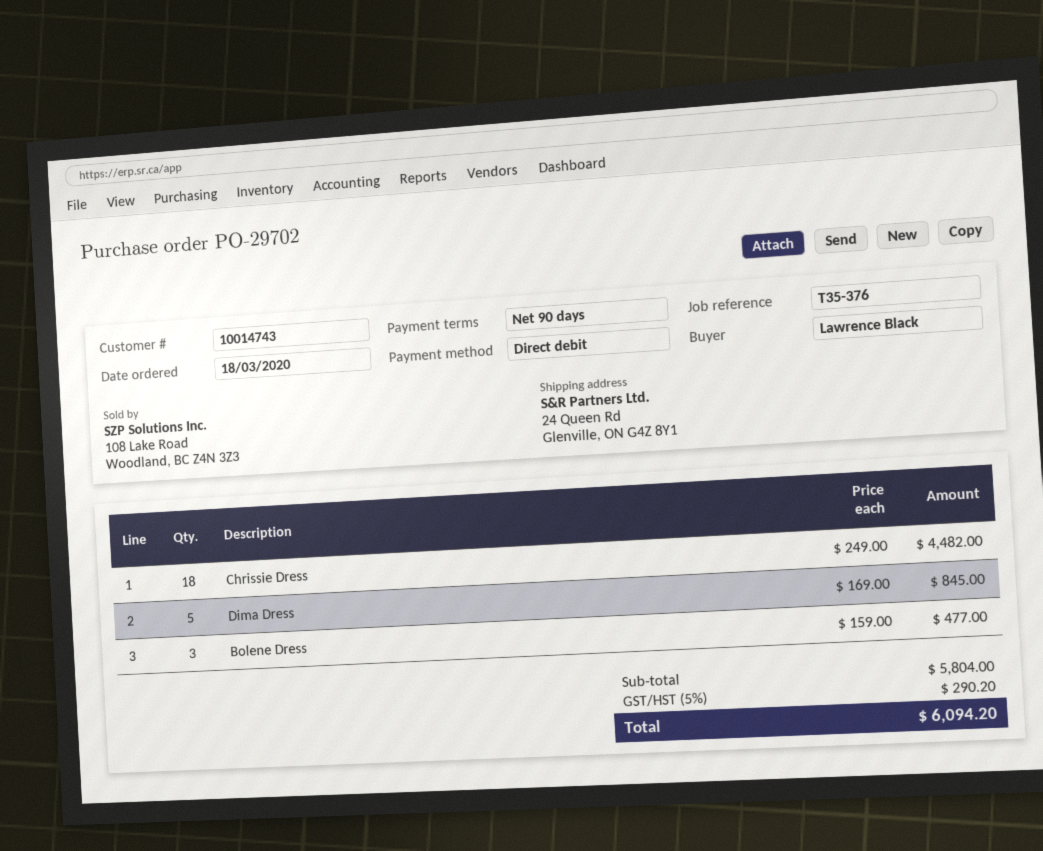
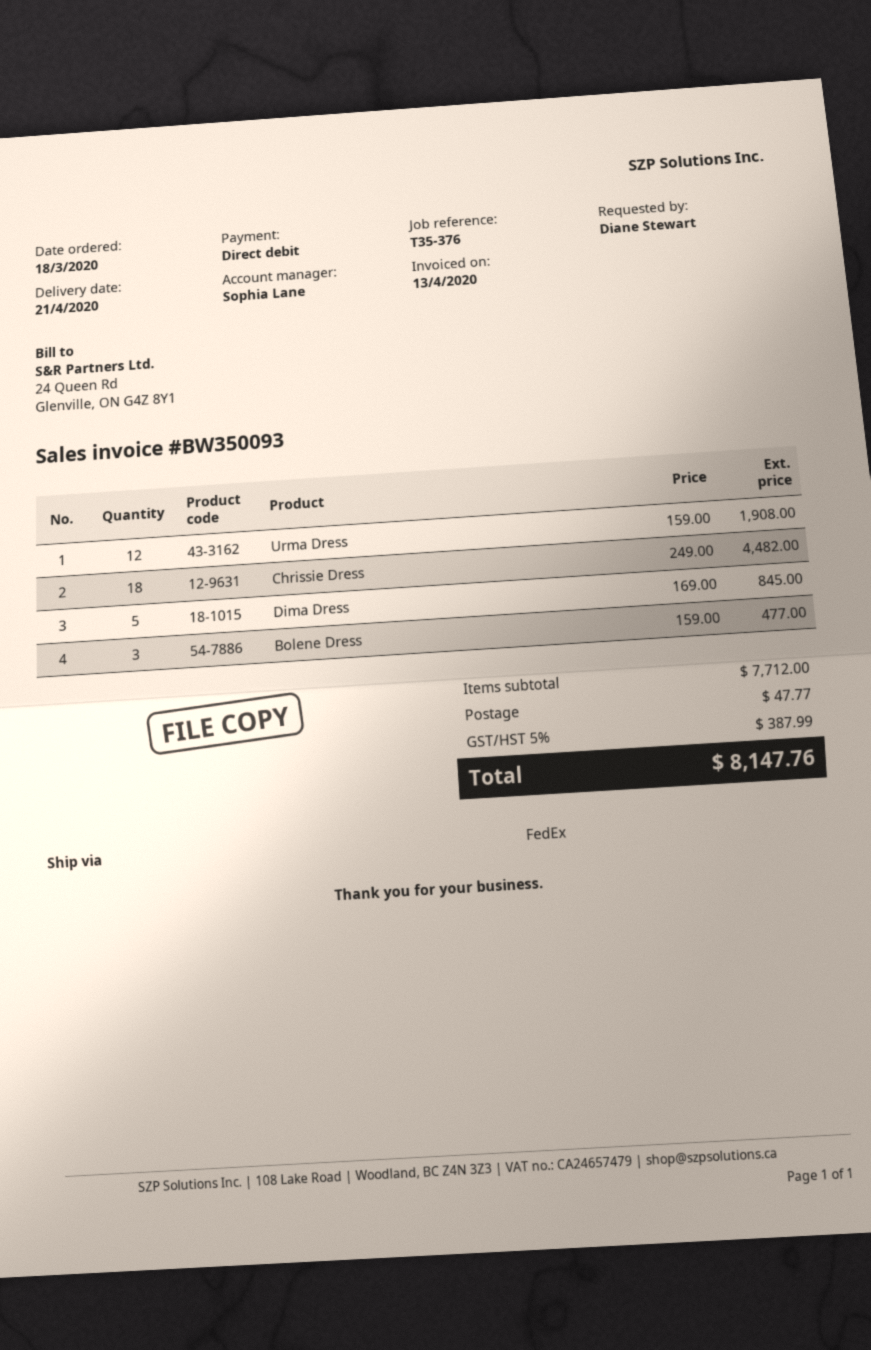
ordered by: Lawrence Black -> Diane Stewart
Urma Dress: none -> 12 x 159.00 = 1908.00
subtotal: 5804.00 -> 7712.00
shipping: none -> 47.77
tax: 5% = 290.20 -> 5% = 387.99
total: 6094.20 -> 8147.76

